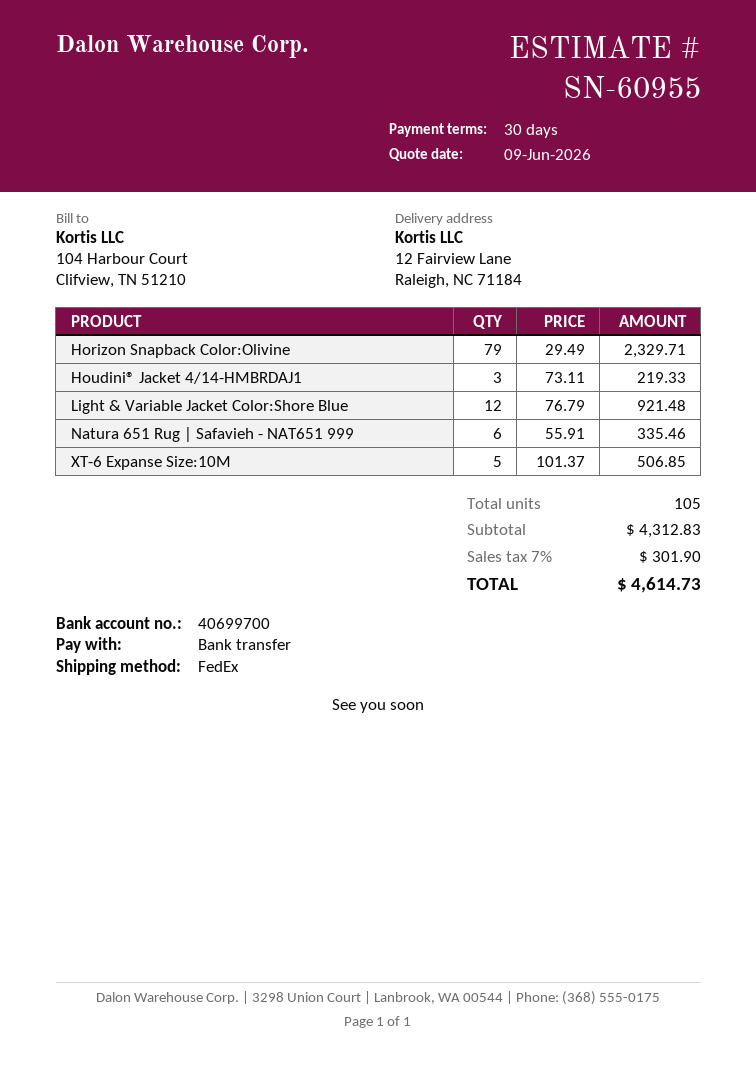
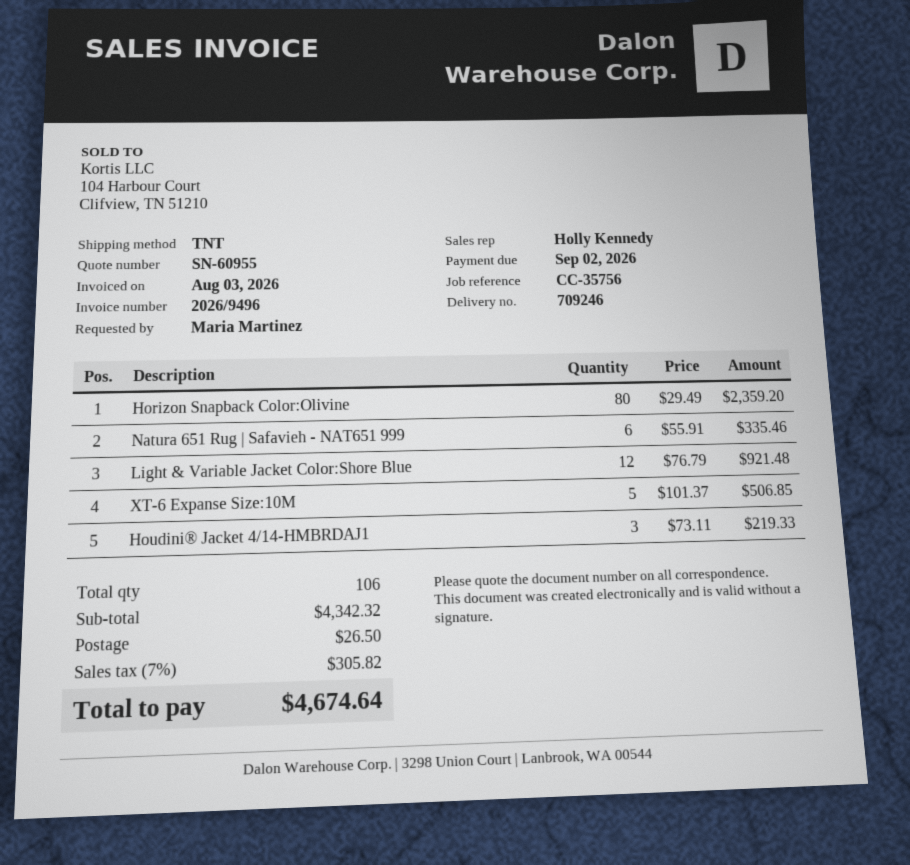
shipping method: FedEx -> TNT
Horizon Snapback Color:Olivine: 79 x 29.49 = 2329.71 -> 80 x 29.49 = 2359.20
total quantity: 105 -> 106
subtotal: 4312.83 -> 4342.32
shipping: none -> 26.50
tax: 7% = 301.90 -> 7% = 305.82
total: 4614.73 -> 4674.64

